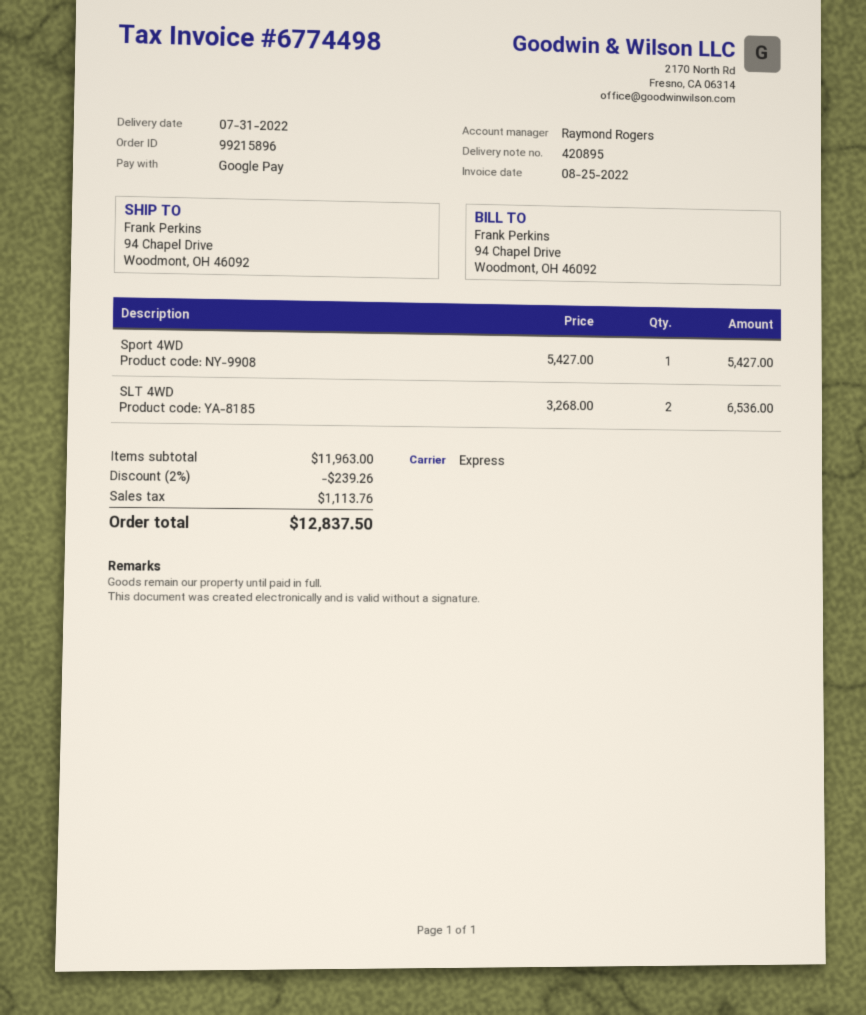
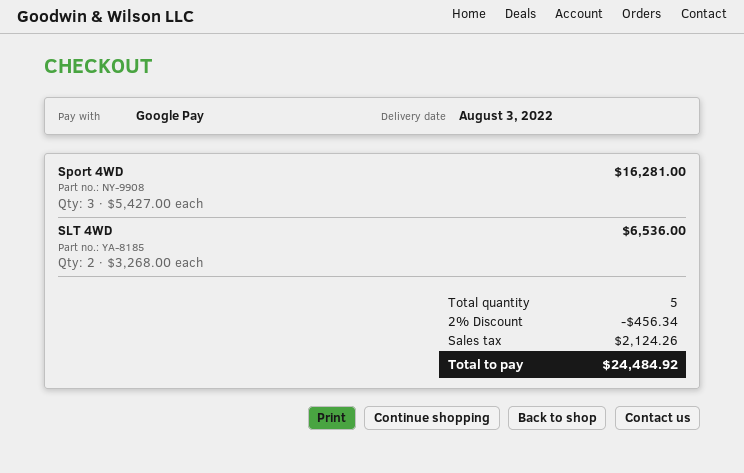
delivery date: 2022-07-31 -> 2022-08-03
Sport 4WD: 1 x 5427.00 = 5427.00 -> 3 x 5427.00 = 16281.00
discount: 2% = 239.26 -> 2% = 456.34
tax: 1113.76 -> 2124.26
total: 12837.50 -> 24484.92

